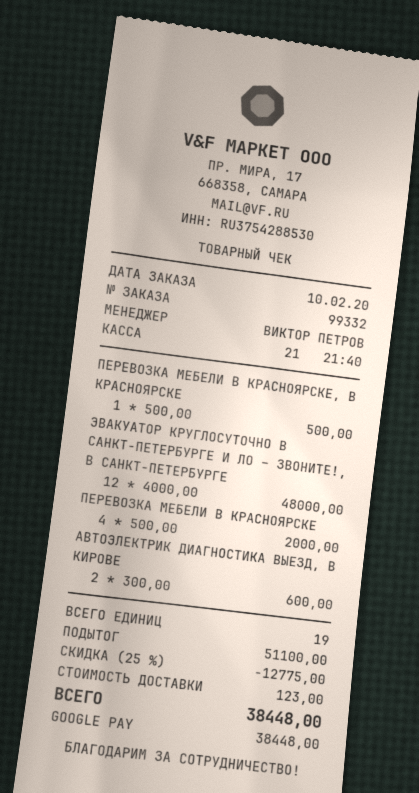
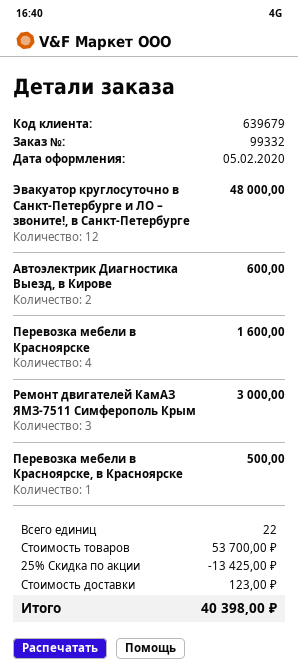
order date: 2020-02-10 -> 2020-02-05
ПЕРЕВОЗКА МЕБЕЛИ В КРАСНОЯРСКЕ: 4 for 2000.00 -> 4 for 1600.00
Ремонт двигателей КамАЗ ЯМЗ-7511 Симферополь Крым: none -> 3 for 3000.00
total quantity: 19 -> 22
subtotal: 51100.00 -> 53700.00
discount: 25% = 12775.00 -> 25% = 13425.00
total: 38448.00 -> 40398.00

